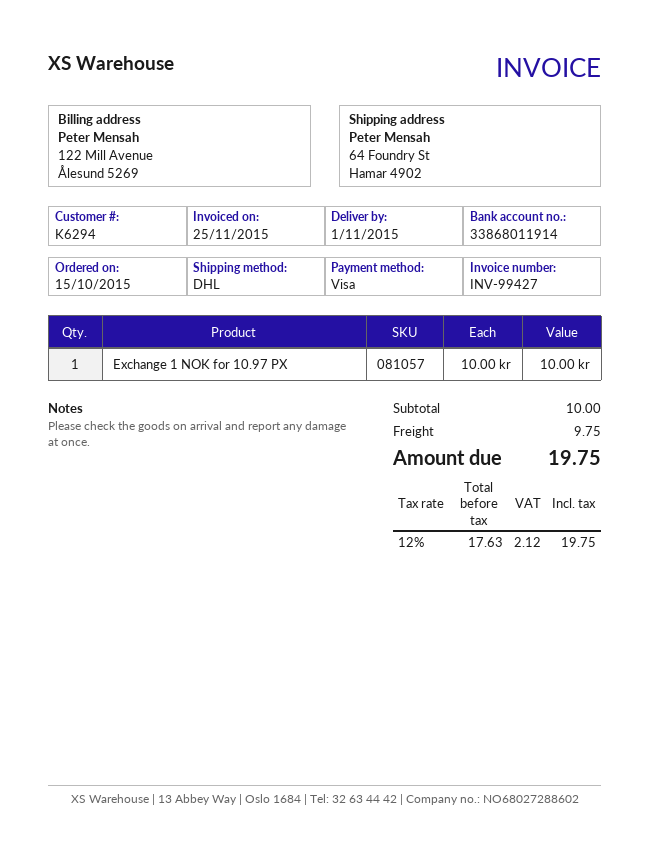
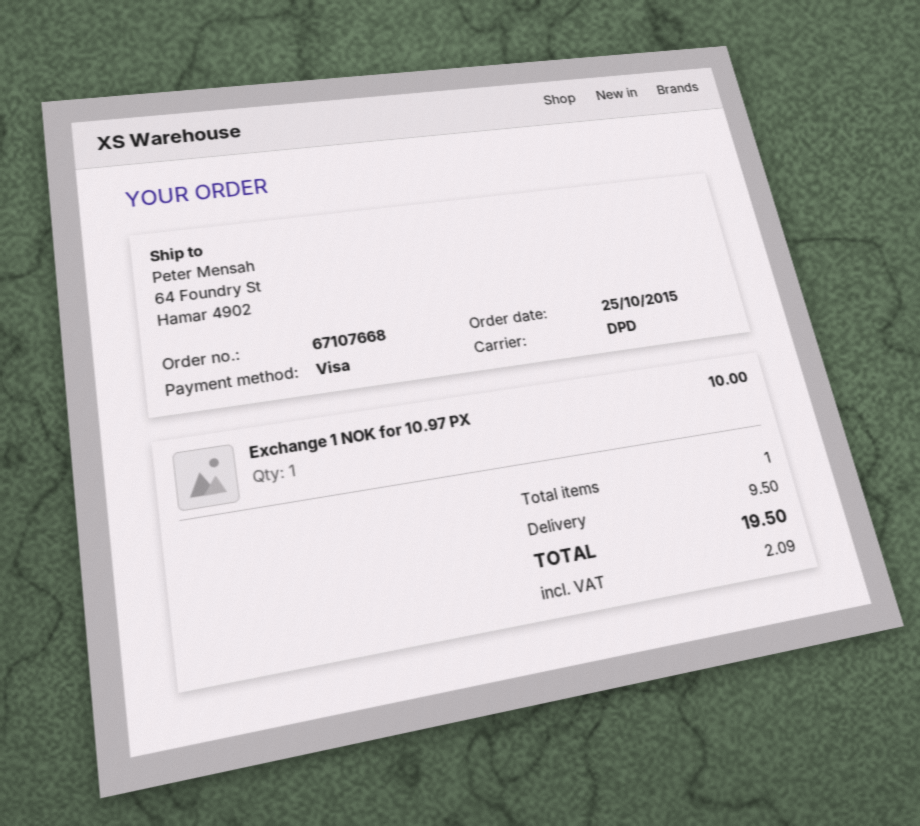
order date: 2015-10-15 -> 2015-10-25
shipping method: DHL -> DPD
shipping: 9.75 -> 9.50
tax: 2.12 -> 2.09
total: 19.75 -> 19.50

